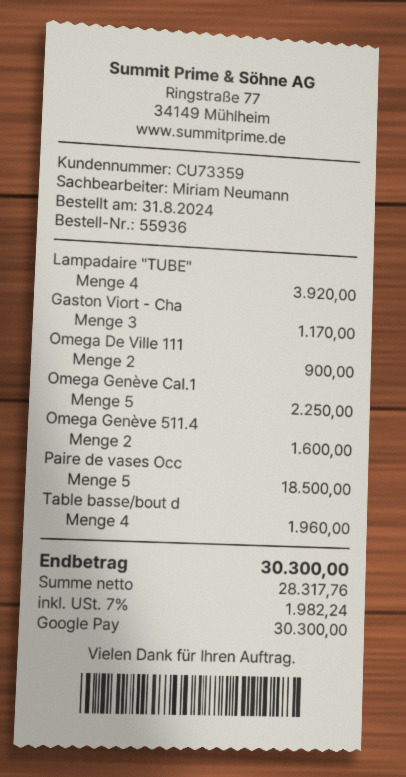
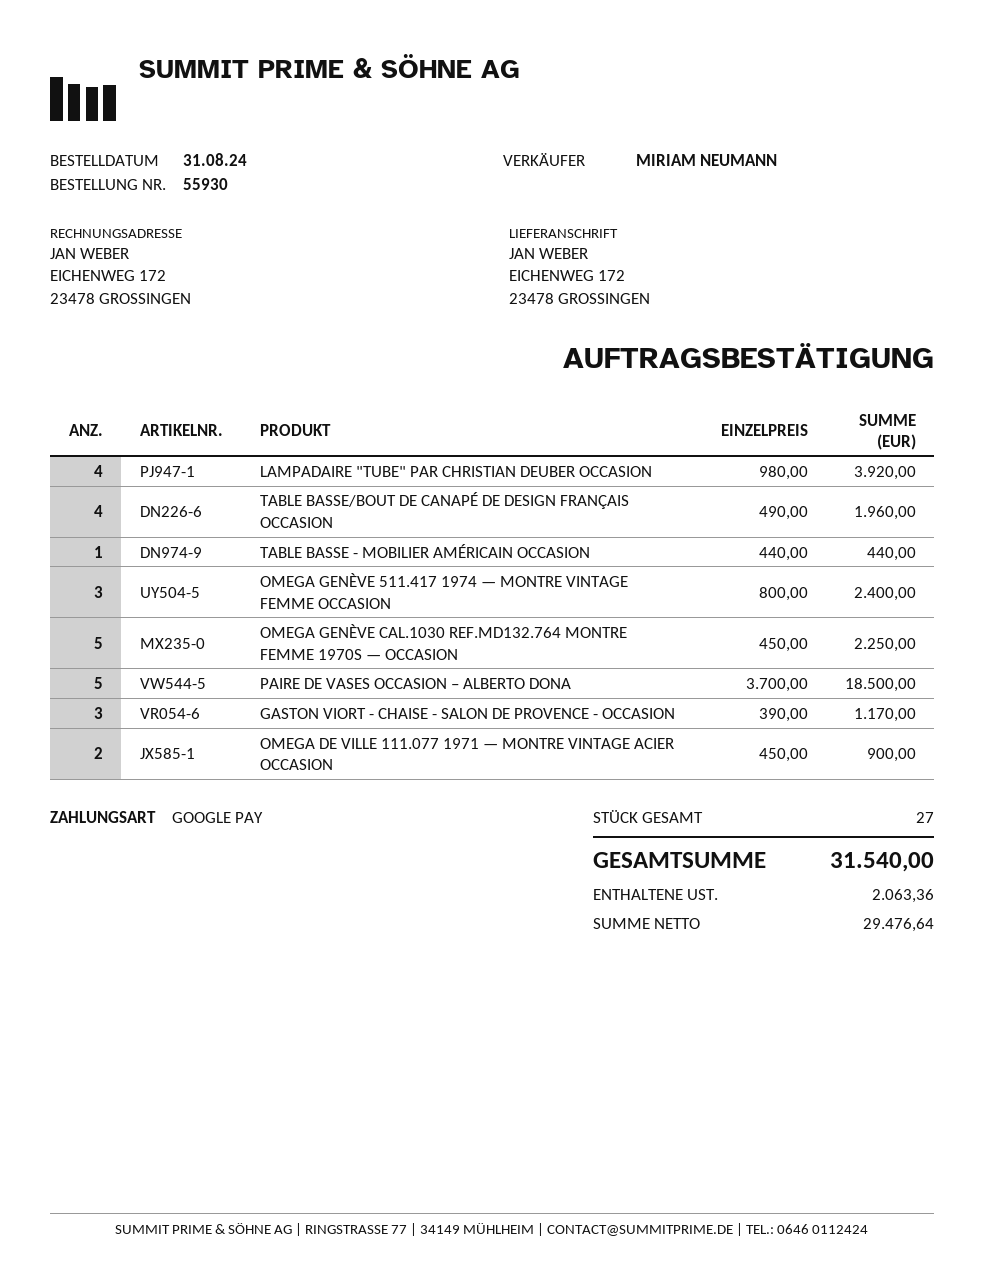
order number: 55936 -> 55930
Omega Genève 511.4: 2 for 1600.00 -> 3 for 2400.00
TABLE BASSE - MOBILIER AMÉRICAIN OCCASION: none -> 1 for 440.00
net: 28317.76 -> 29476.64
tax: 1982.24 -> 2063.36
total: 30300.00 -> 31540.00

